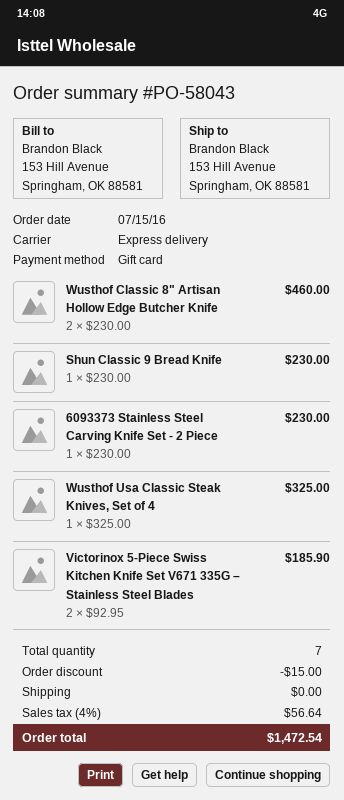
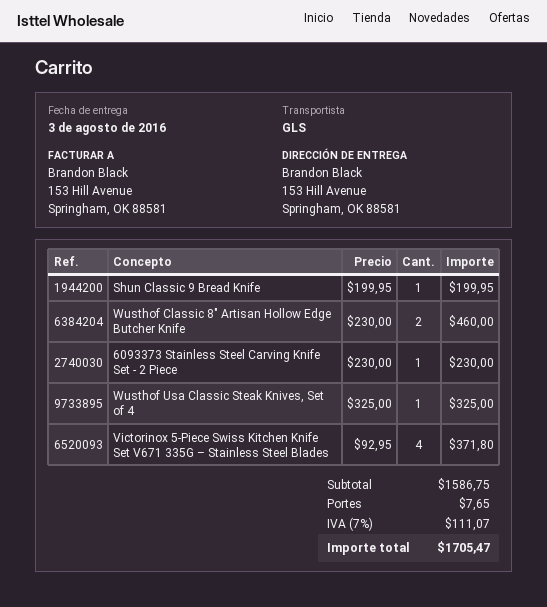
shipping method: express -> GLS
Shun Classic 9 Bread Knife: 1 x 230.00 = 230.00 -> 1 x 199.95 = 199.95
Victorinox 5-Piece Swiss Kitchen Knife Set V671 335G – Stainless Steel Blades: 2 x 92.95 = 185.90 -> 4 x 92.95 = 371.80
discount: 15.00 -> none
shipping: 0.00 -> 7.65
tax: 4% = 56.64 -> 7% = 111.07
total: 1472.54 -> 1705.47

